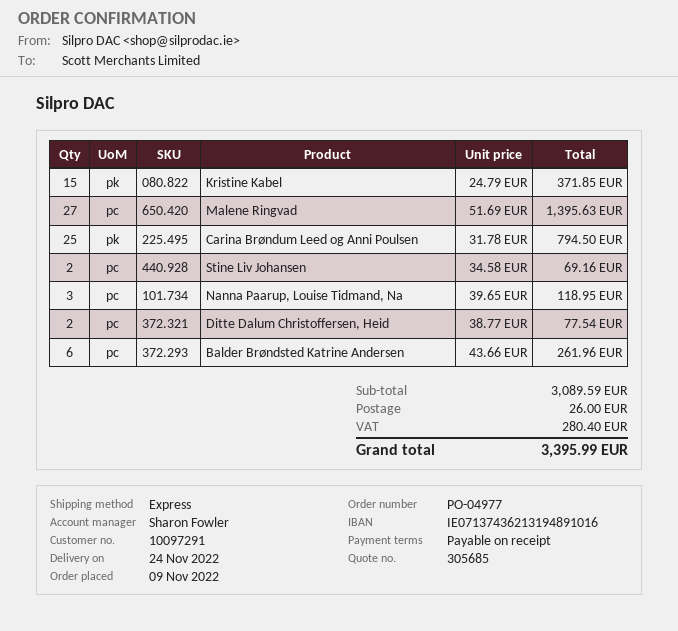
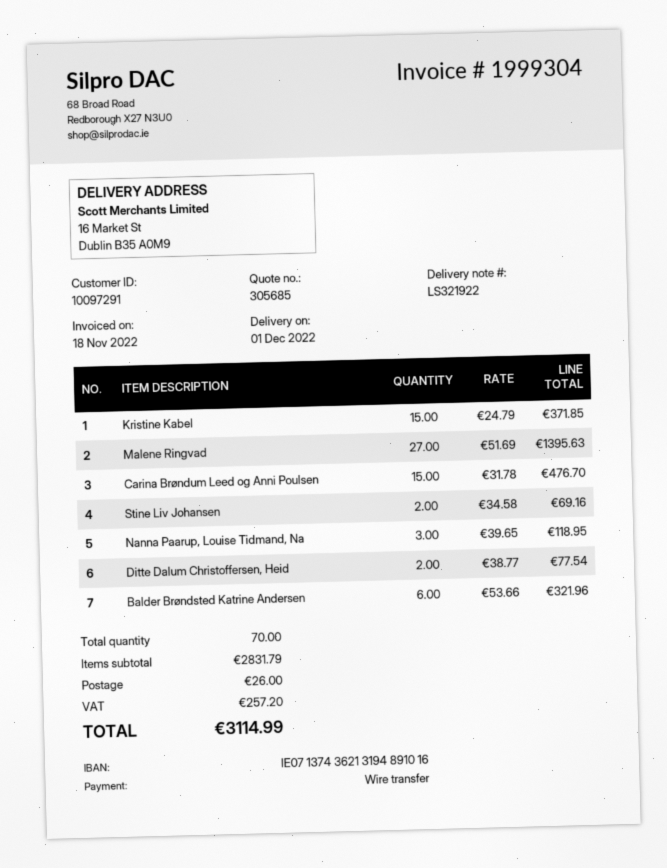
delivery date: 2022-11-24 -> 2022-12-01
Carina Brøndum Leed og Anni Poulsen: 25 x 31.78 = 794.50 -> 15 x 31.78 = 476.70
Balder Brøndsted Katrine Andersen: 6 x 43.66 = 261.96 -> 6 x 53.66 = 321.96
subtotal: 3089.59 -> 2831.79
tax: 280.40 -> 257.20
total: 3395.99 -> 3114.99

